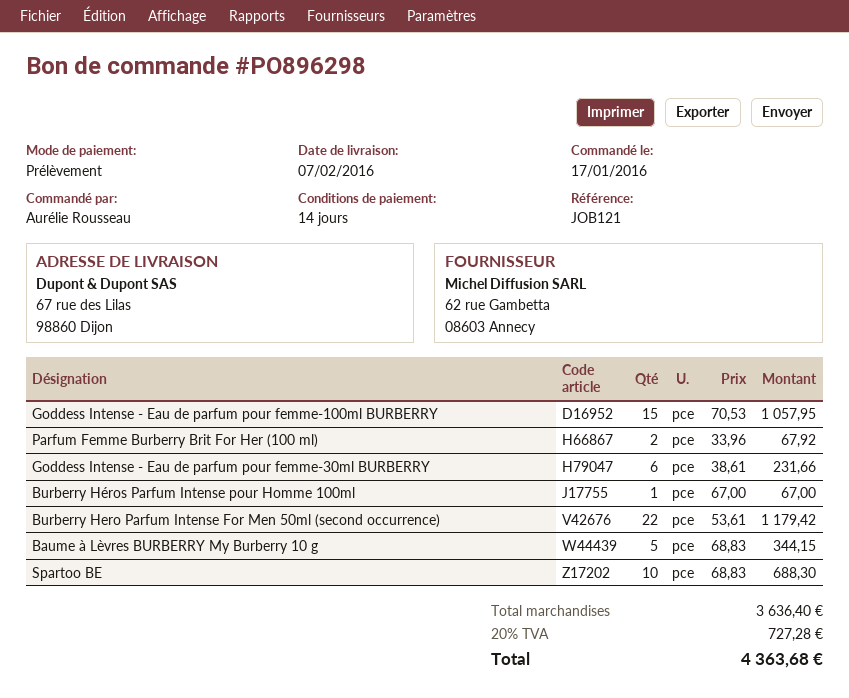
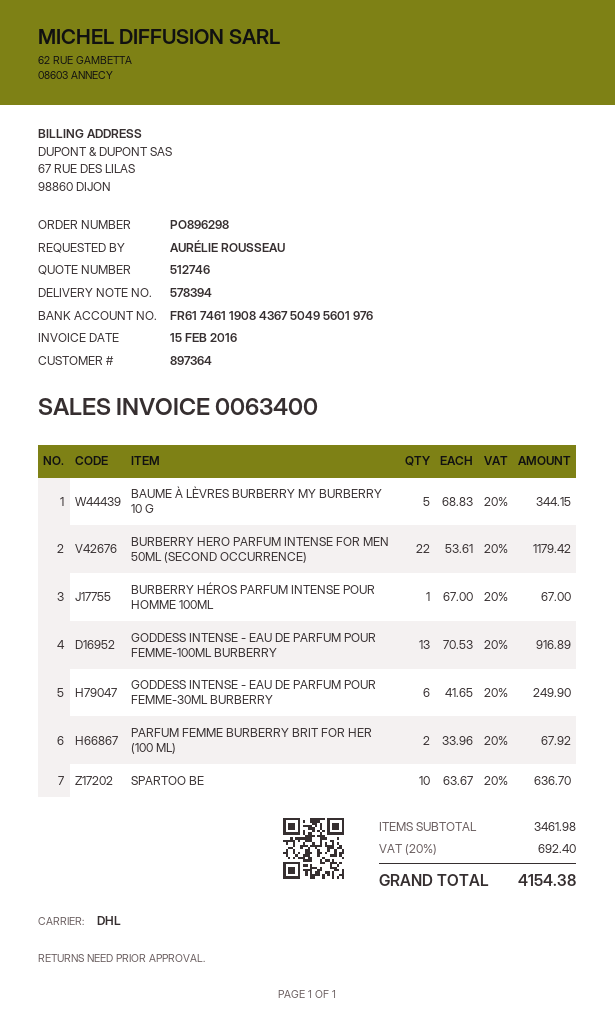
Goddess Intense - Eau de parfum pour femme-100ml BURBERRY: 15 x 70.53 = 1057.95 -> 13 x 70.53 = 916.89
Goddess Intense - Eau de parfum pour femme-30ml BURBERRY: 6 x 38.61 = 231.66 -> 6 x 41.65 = 249.90
Spartoo BE: 10 x 68.83 = 688.30 -> 10 x 63.67 = 636.70
subtotal: 3636.40 -> 3461.98
tax: 20% = 727.28 -> 20% = 692.40
total: 4363.68 -> 4154.38

